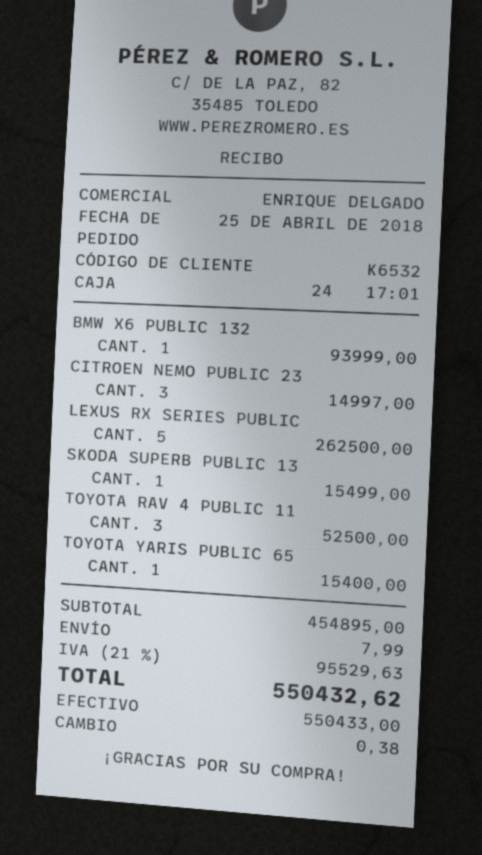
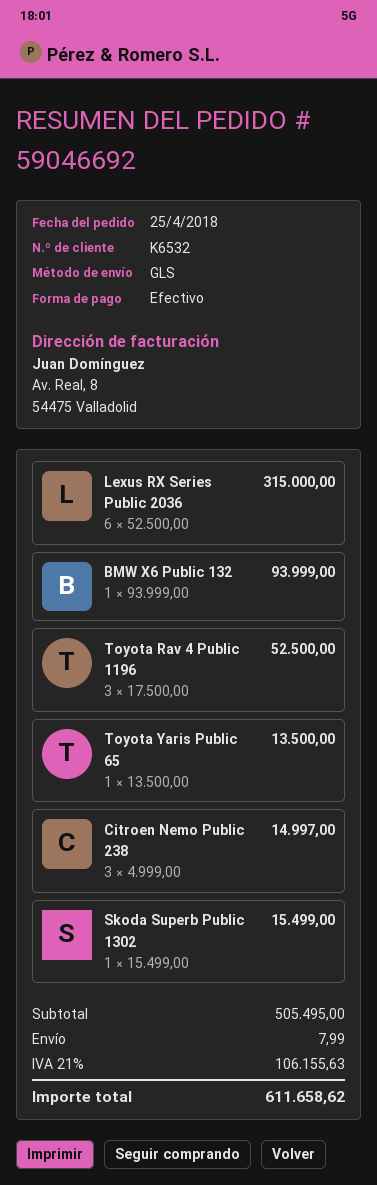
LEXUS RX SERIES PUBLIC: 5 for 262500.00 -> 6 for 315000.00
TOYOTA YARIS PUBLIC 65: 1 for 15400.00 -> 1 for 13500.00
subtotal: 454895.00 -> 505495.00
tax: 21% = 95529.63 -> 21% = 106155.63
total: 550432.62 -> 611658.62

